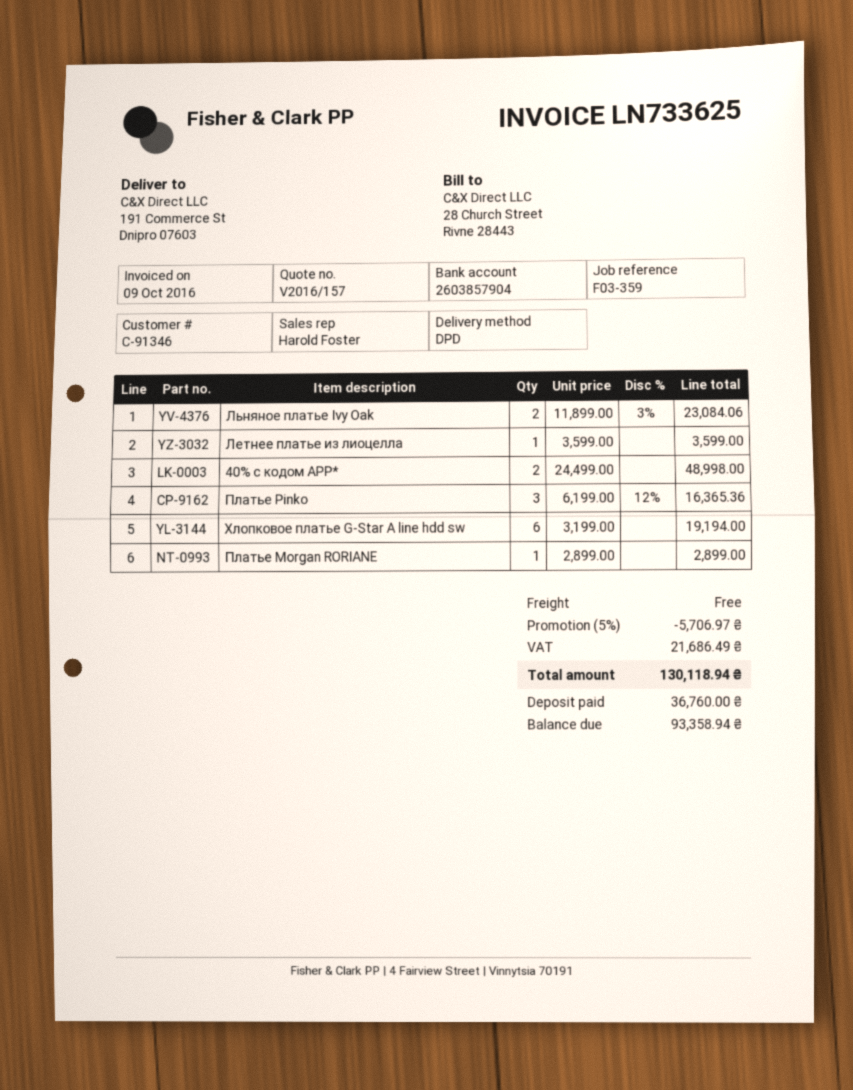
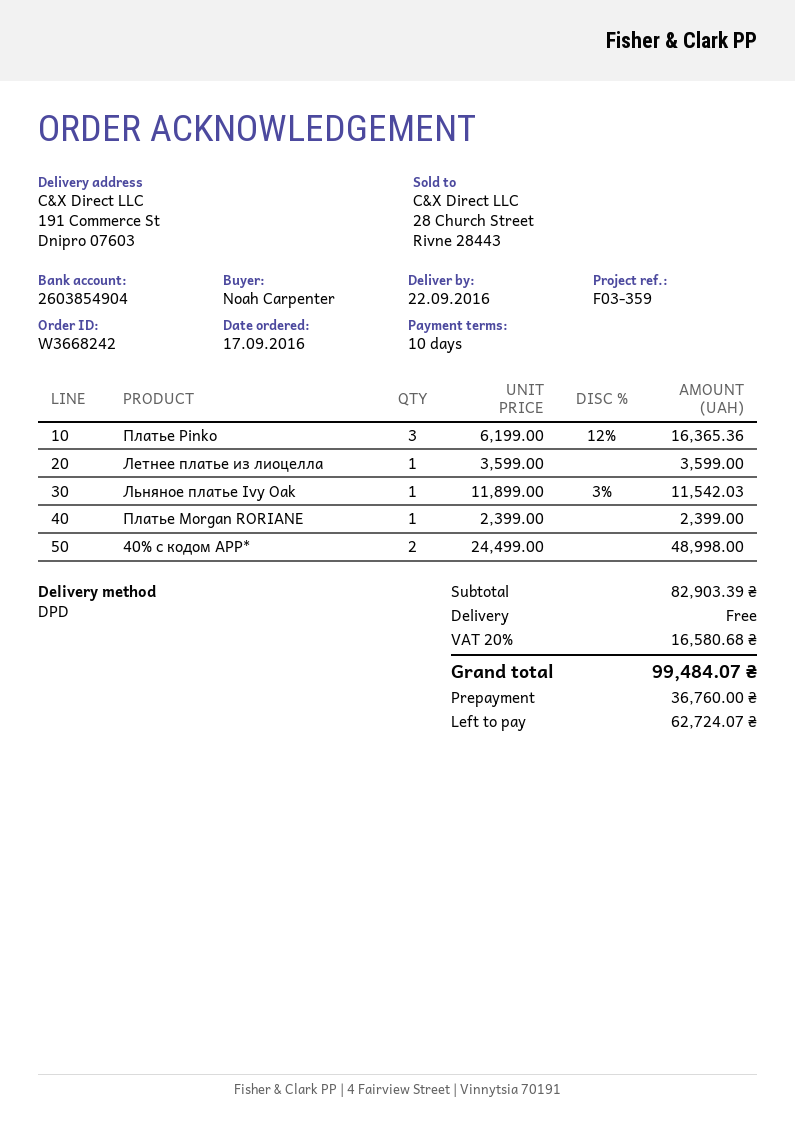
bank account: 2603857904 -> 2603854904
Льняное платье Ivy Oak: 2 x 11899.00 - 3% = 23084.06 -> 1 x 11899.00 - 3% = 11542.03
Хлопковое платье G-Star A line hdd sw: 6 x 3199.00 = 19194.00 -> none
Платье Morgan RORIANE: 1 x 2899.00 = 2899.00 -> 1 x 2399.00 = 2399.00
discount: 5% = 5706.97 -> none
tax: 21686.49 -> 16580.68
total: 130118.94 -> 99484.07
balance: 93358.94 -> 62724.07

